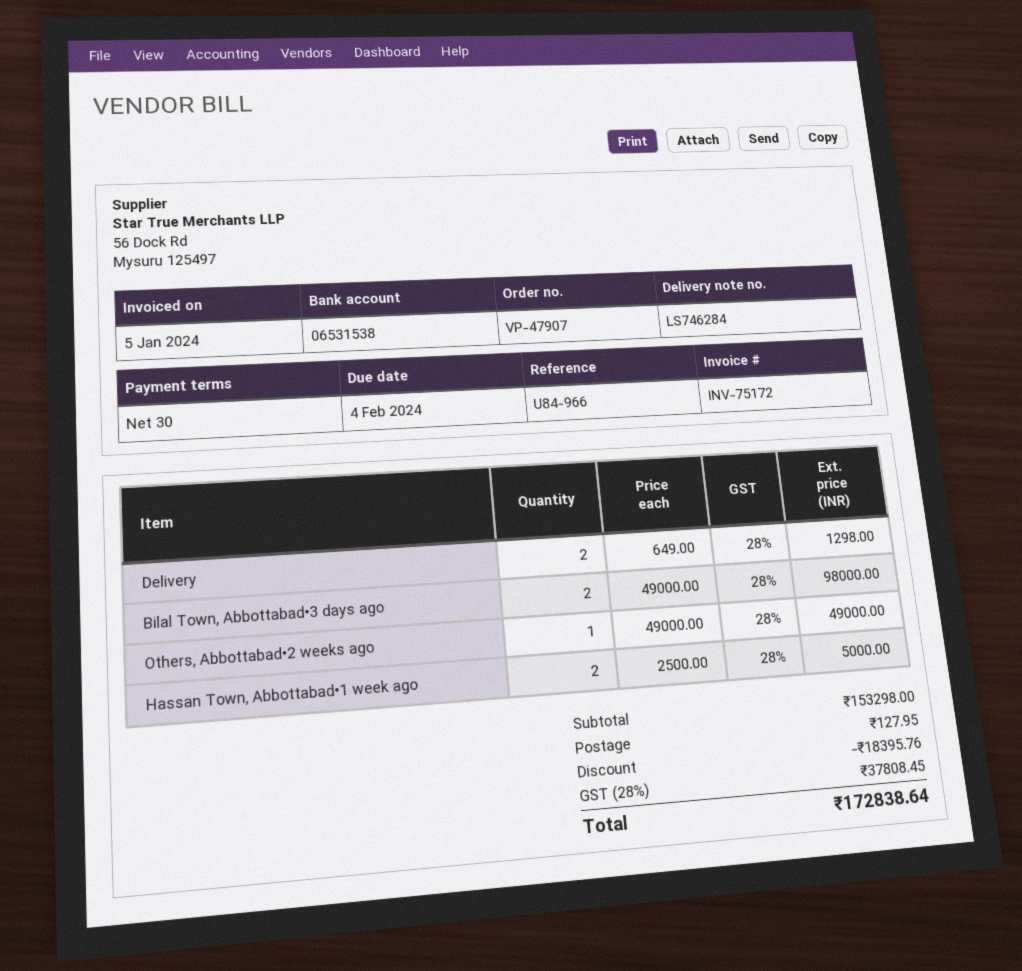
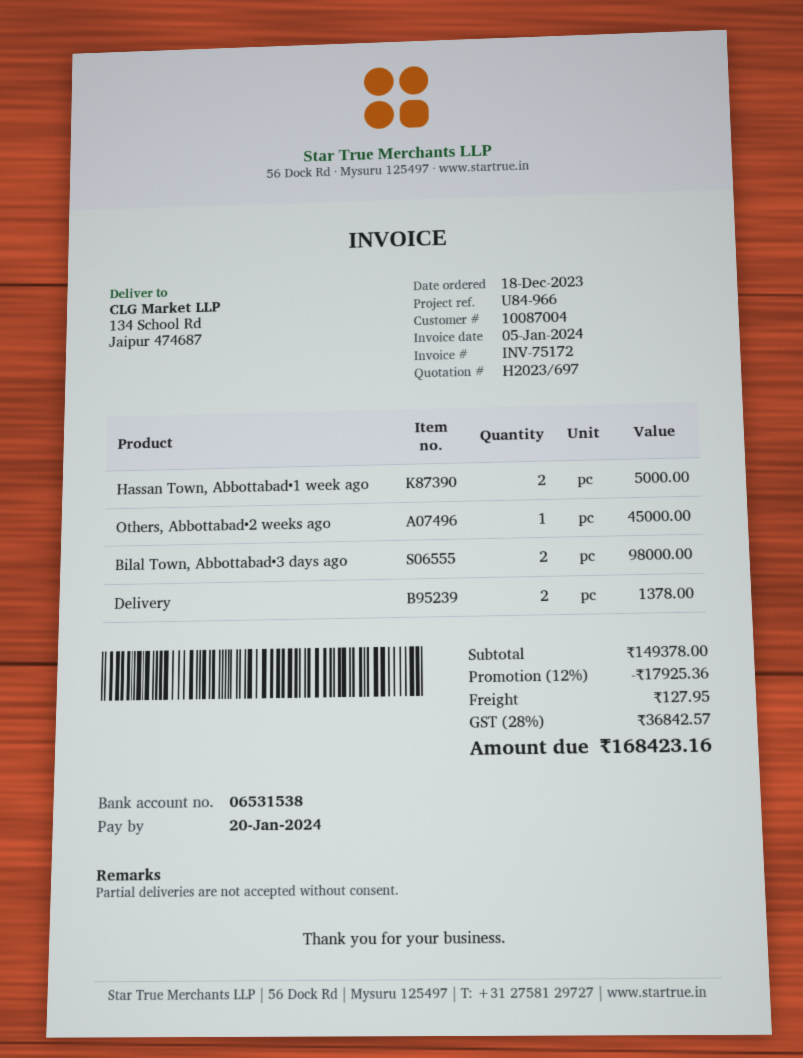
due date: 2024-02-04 -> 2024-01-20
Delivery: 2 for 1298.00 -> 2 for 1378.00
Others, Abbottabad•2 weeks ago: 1 for 49000.00 -> 1 for 45000.00
subtotal: 153298.00 -> 149378.00
discount: 18395.76 -> 17925.36
tax: 28% = 37808.45 -> 28% = 36842.57
total: 172838.64 -> 168423.16

